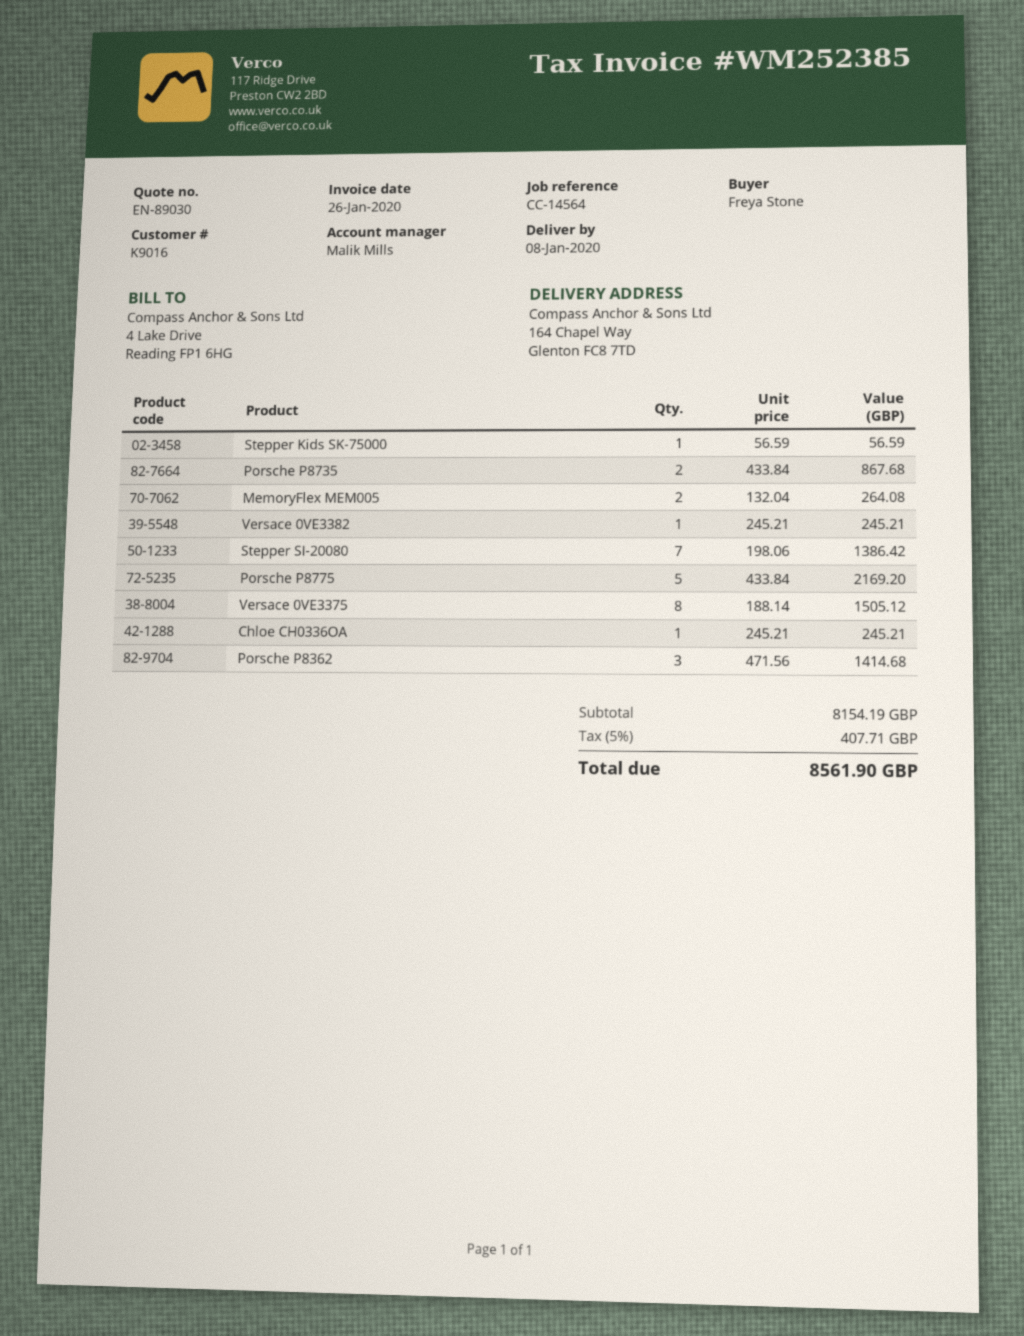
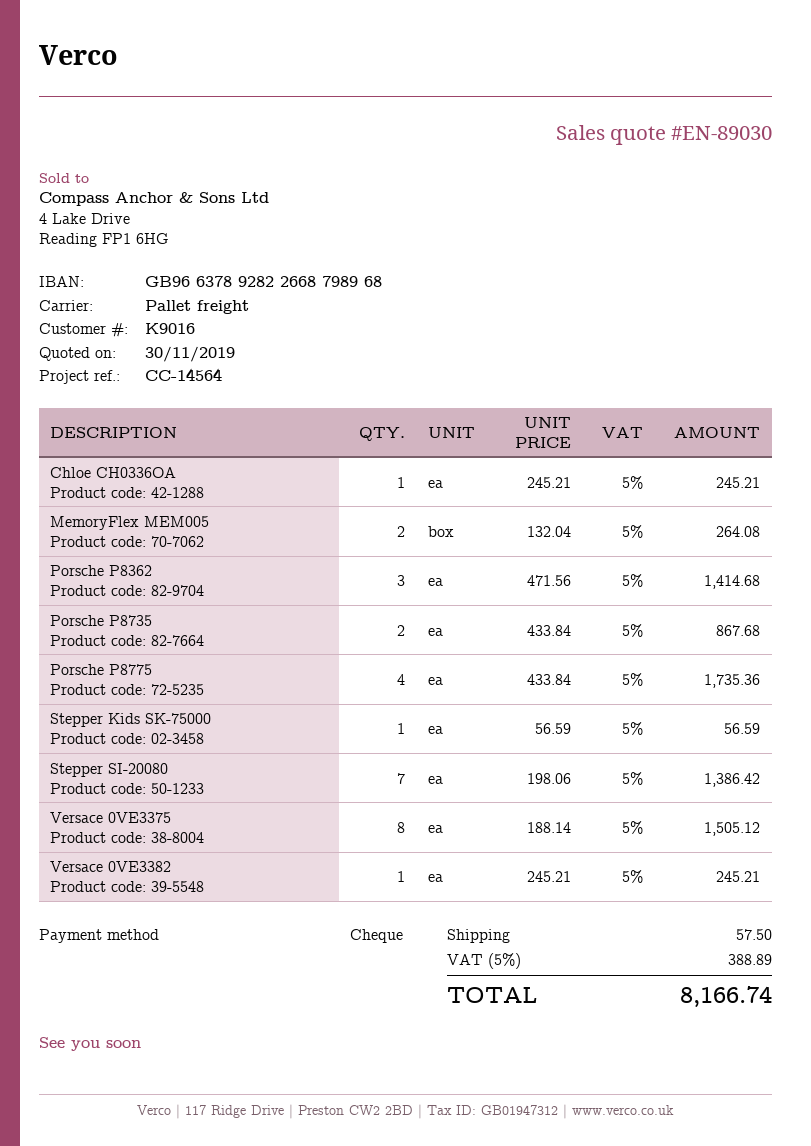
Porsche P8775: 5 x 433.84 = 2169.20 -> 4 x 433.84 = 1735.36
shipping: none -> 57.50
tax: 5% = 407.71 -> 5% = 388.89
total: 8561.90 -> 8166.74

